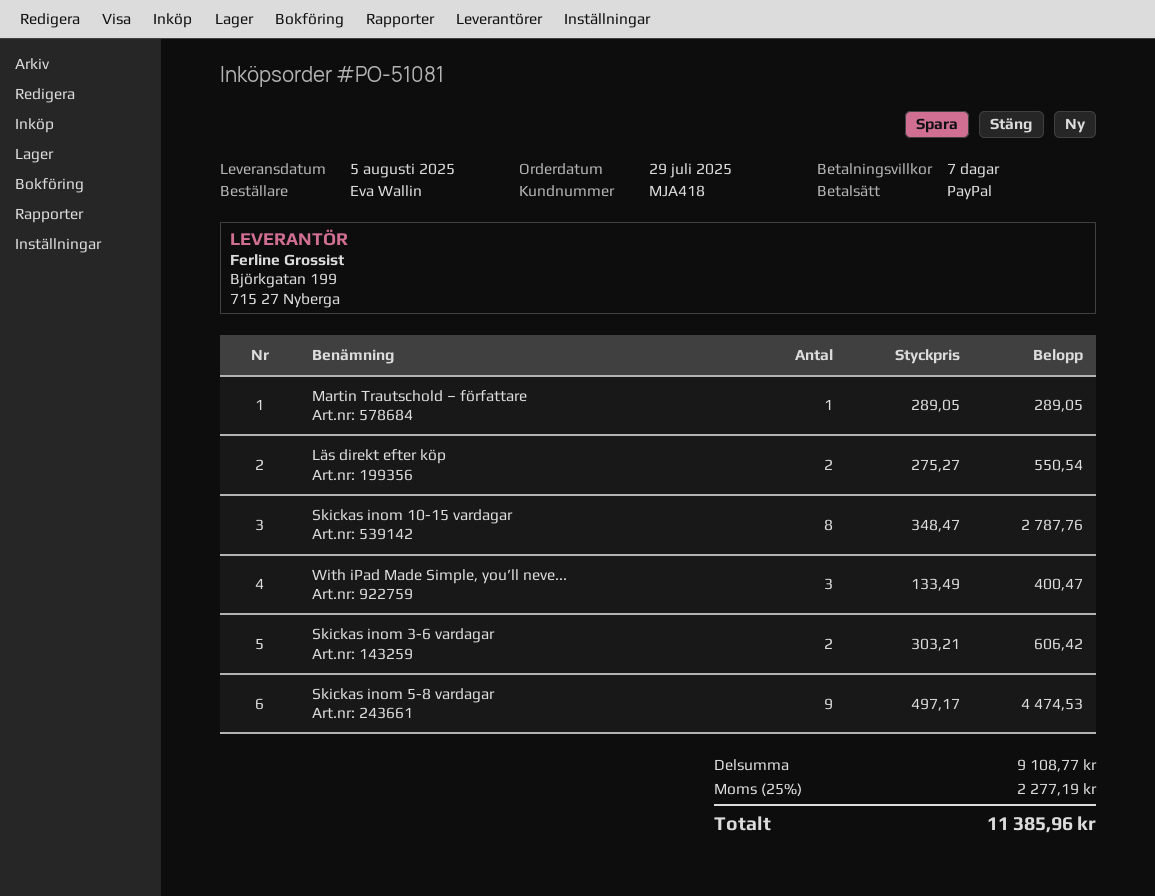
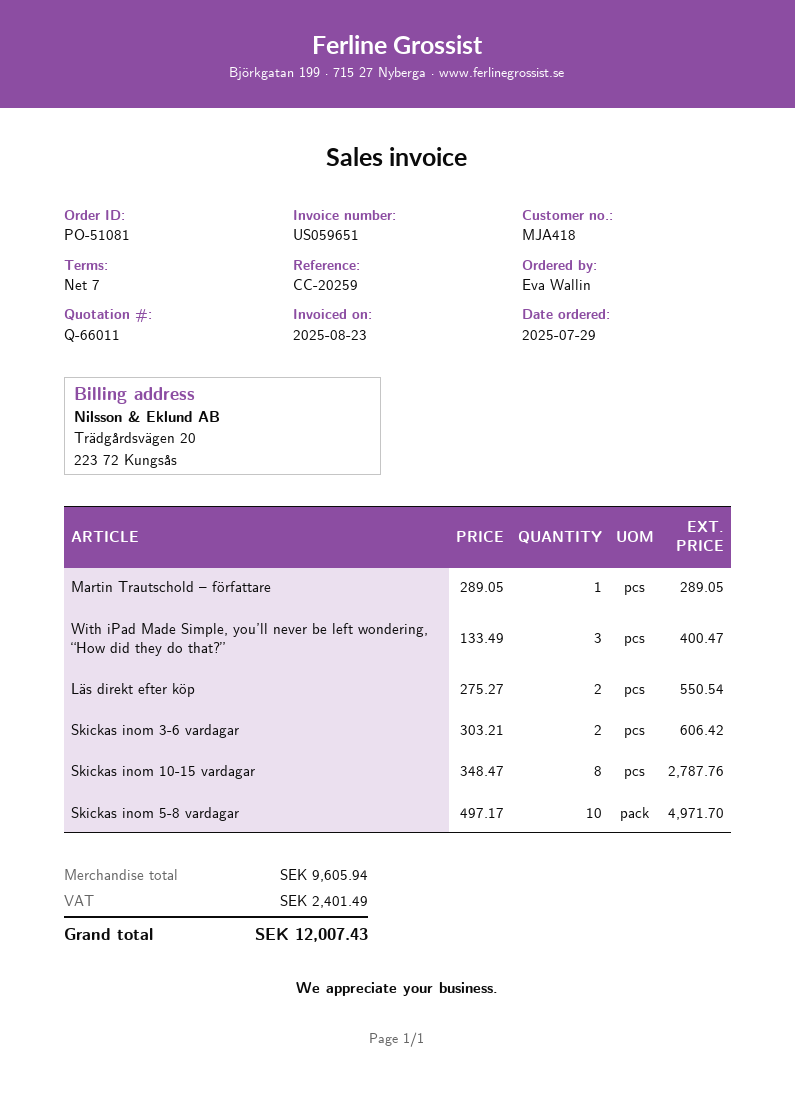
Skickas inom 5-8 vardagar: 9 x 497.17 = 4474.53 -> 10 x 497.17 = 4971.70
subtotal: 9108.77 -> 9605.94
tax: 2277.19 -> 2401.49
total: 11385.96 -> 12007.43

